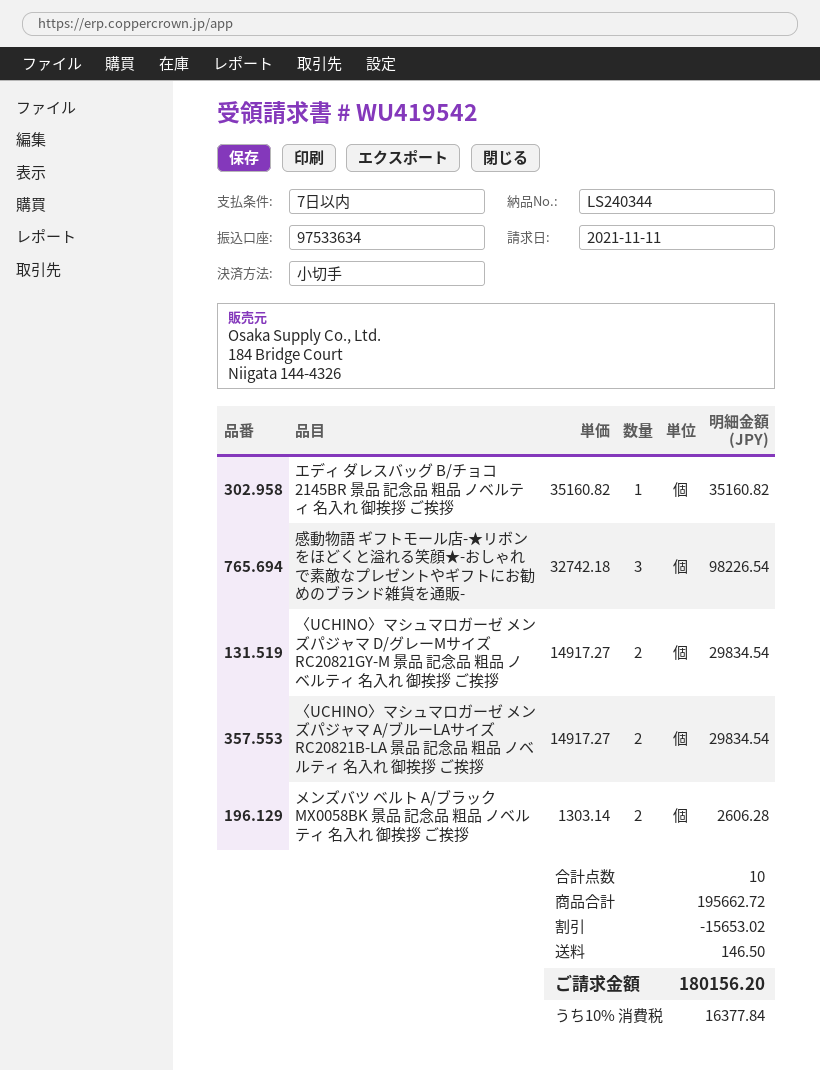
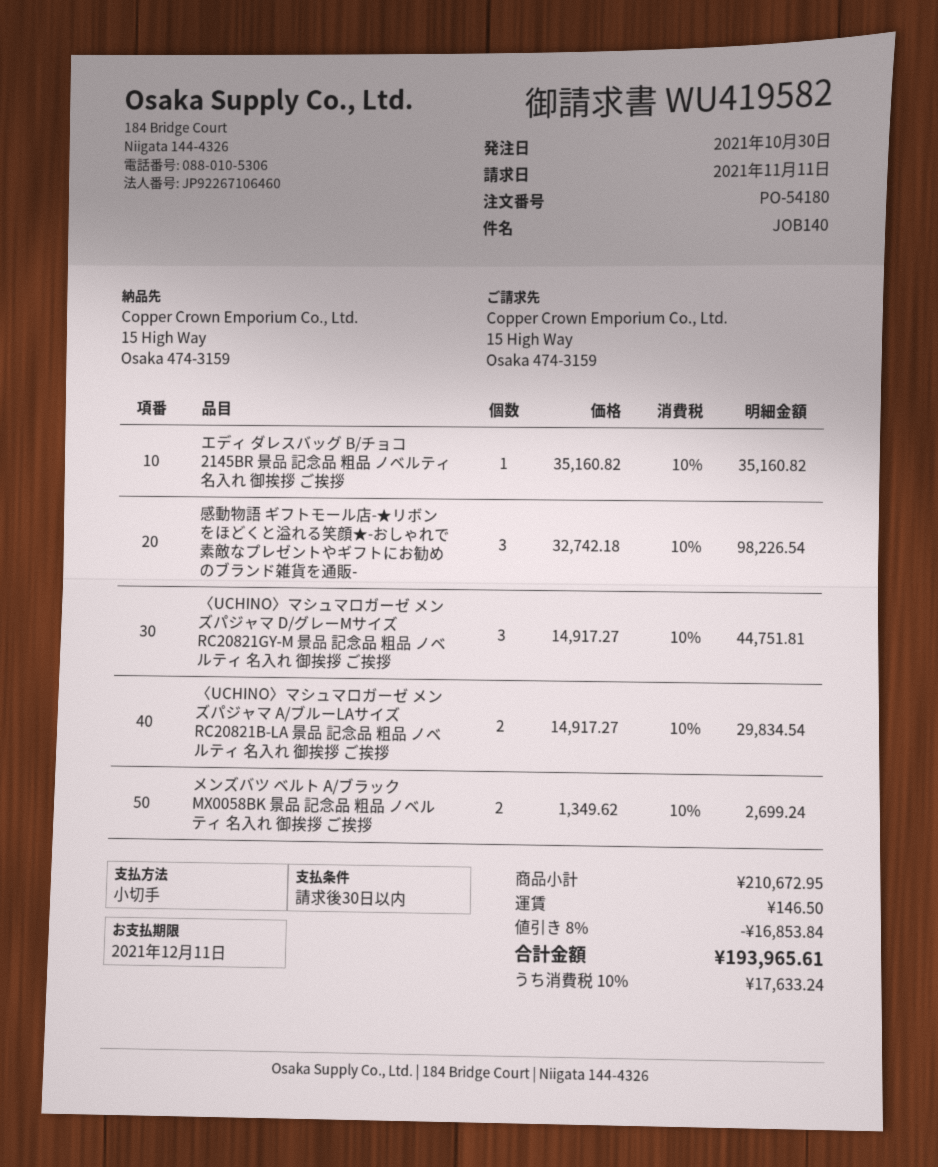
invoice number: WU419542 -> WU419582
payment terms: 7 days -> 30 days
〈UCHINO〉マシュマロガーゼ メンズパジャマ D/グレーMサイズ RC20821GY-M 景品 記念品 粗品 ノベルティ 名入れ 御挨拶 ご挨拶: 2 x 14917.27 = 29834.54 -> 3 x 14917.27 = 44751.81
メンズバツ ベルト A/ブラック MX0058BK 景品 記念品 粗品 ノベルティ 名入れ 御挨拶 ご挨拶: 2 x 1303.14 = 2606.28 -> 2 x 1349.62 = 2699.24
subtotal: 195662.72 -> 210672.95
discount: 15653.02 -> 16853.84
tax: 10% = 16377.84 -> 10% = 17633.24
total: 180156.20 -> 193965.61

